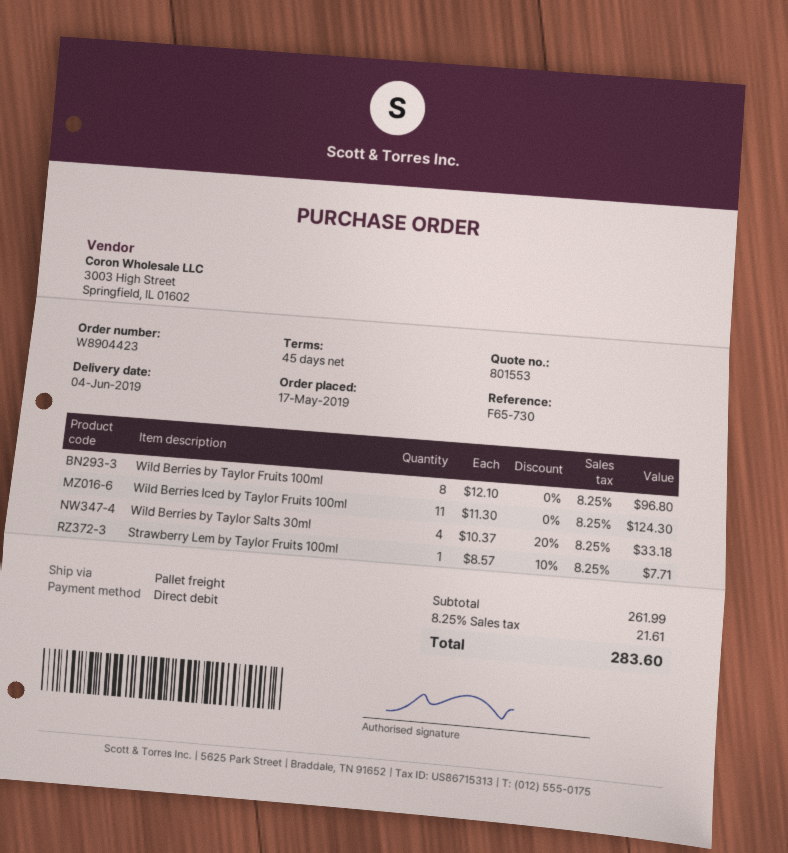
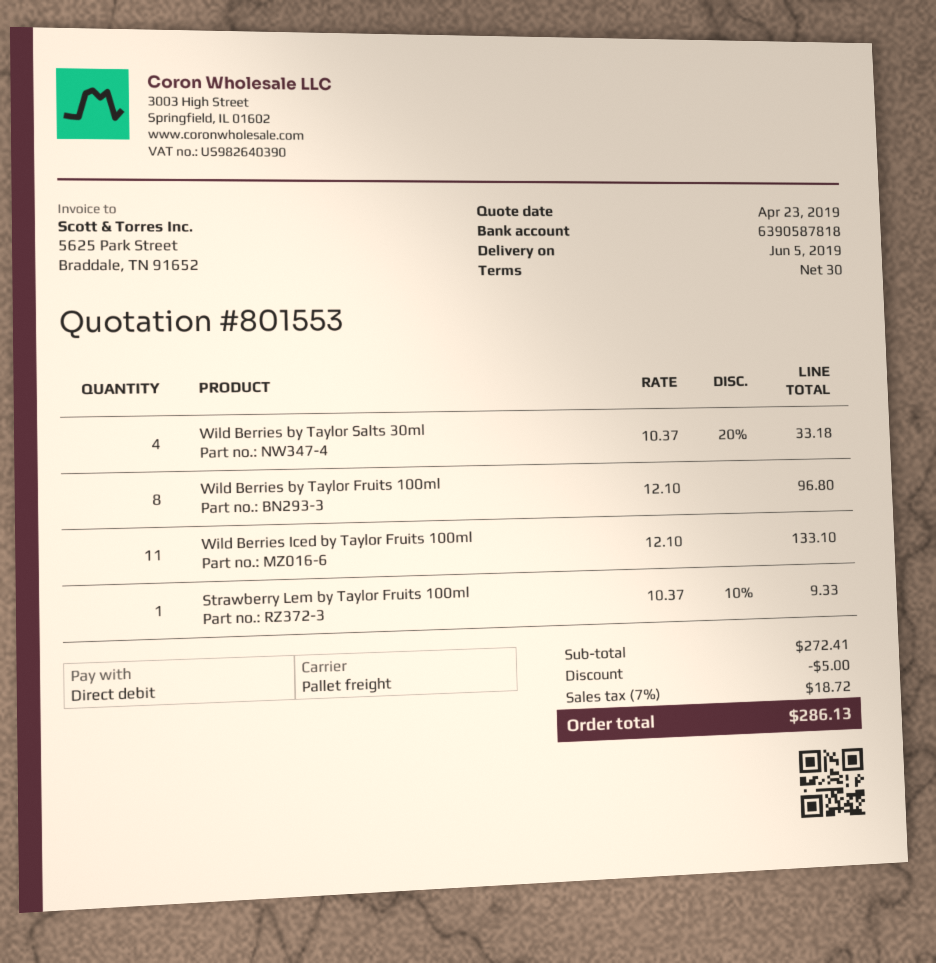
delivery date: 2019-06-04 -> 2019-06-05
payment terms: 45 days -> 30 days
Wild Berries Iced by Taylor Fruits 100ml: 11 x 11.30 = 124.30 -> 11 x 12.10 = 133.10
Strawberry Lem by Taylor Fruits 100ml: 1 x 8.57 - 10% = 7.71 -> 1 x 10.37 - 10% = 9.33
subtotal: 261.99 -> 272.41
discount: none -> 5.00
tax: 8.25% = 21.61 -> 7% = 18.72
total: 283.60 -> 286.13

